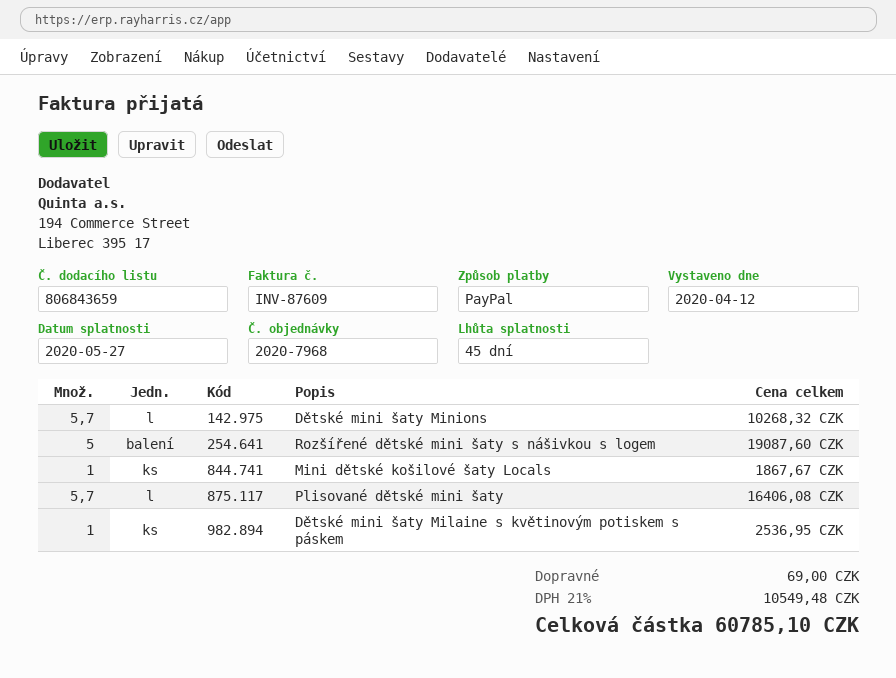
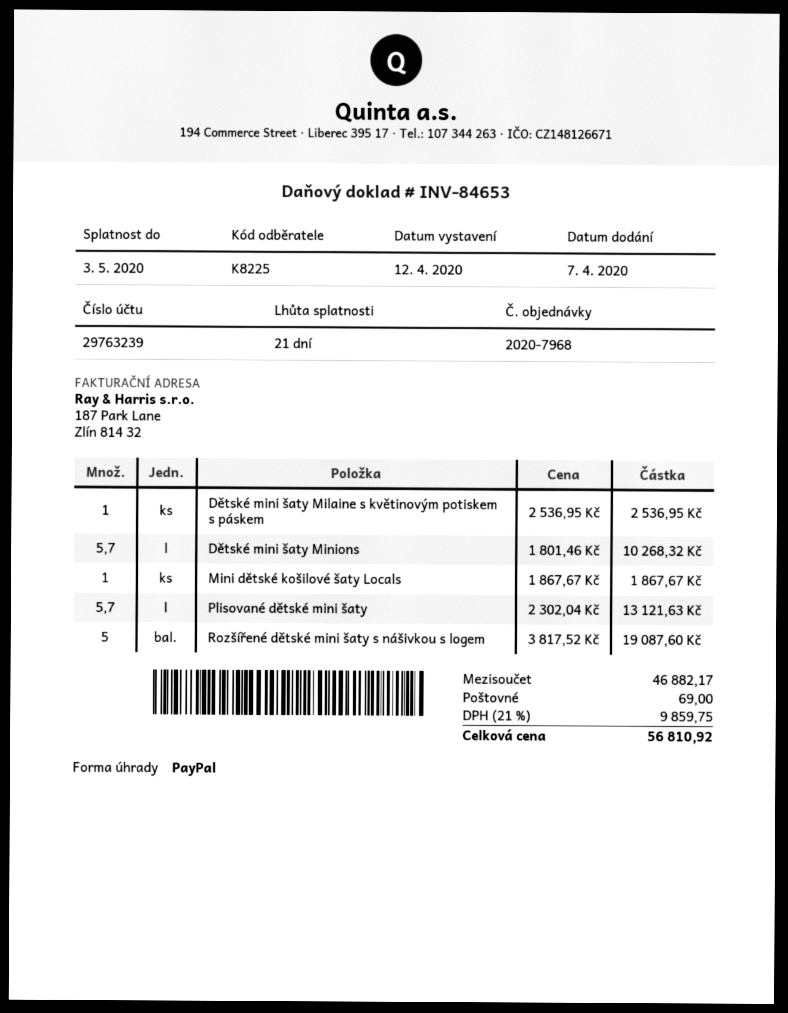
invoice number: INV-87609 -> INV-84653
payment terms: 45 days -> 21 days
due date: 2020-05-27 -> 2020-05-03
Plisované dětské mini šaty: 5.7 for 16406.08 -> 5.7 for 13121.63
tax: 21% = 10549.48 -> 21% = 9859.75
total: 60785.10 -> 56810.92

